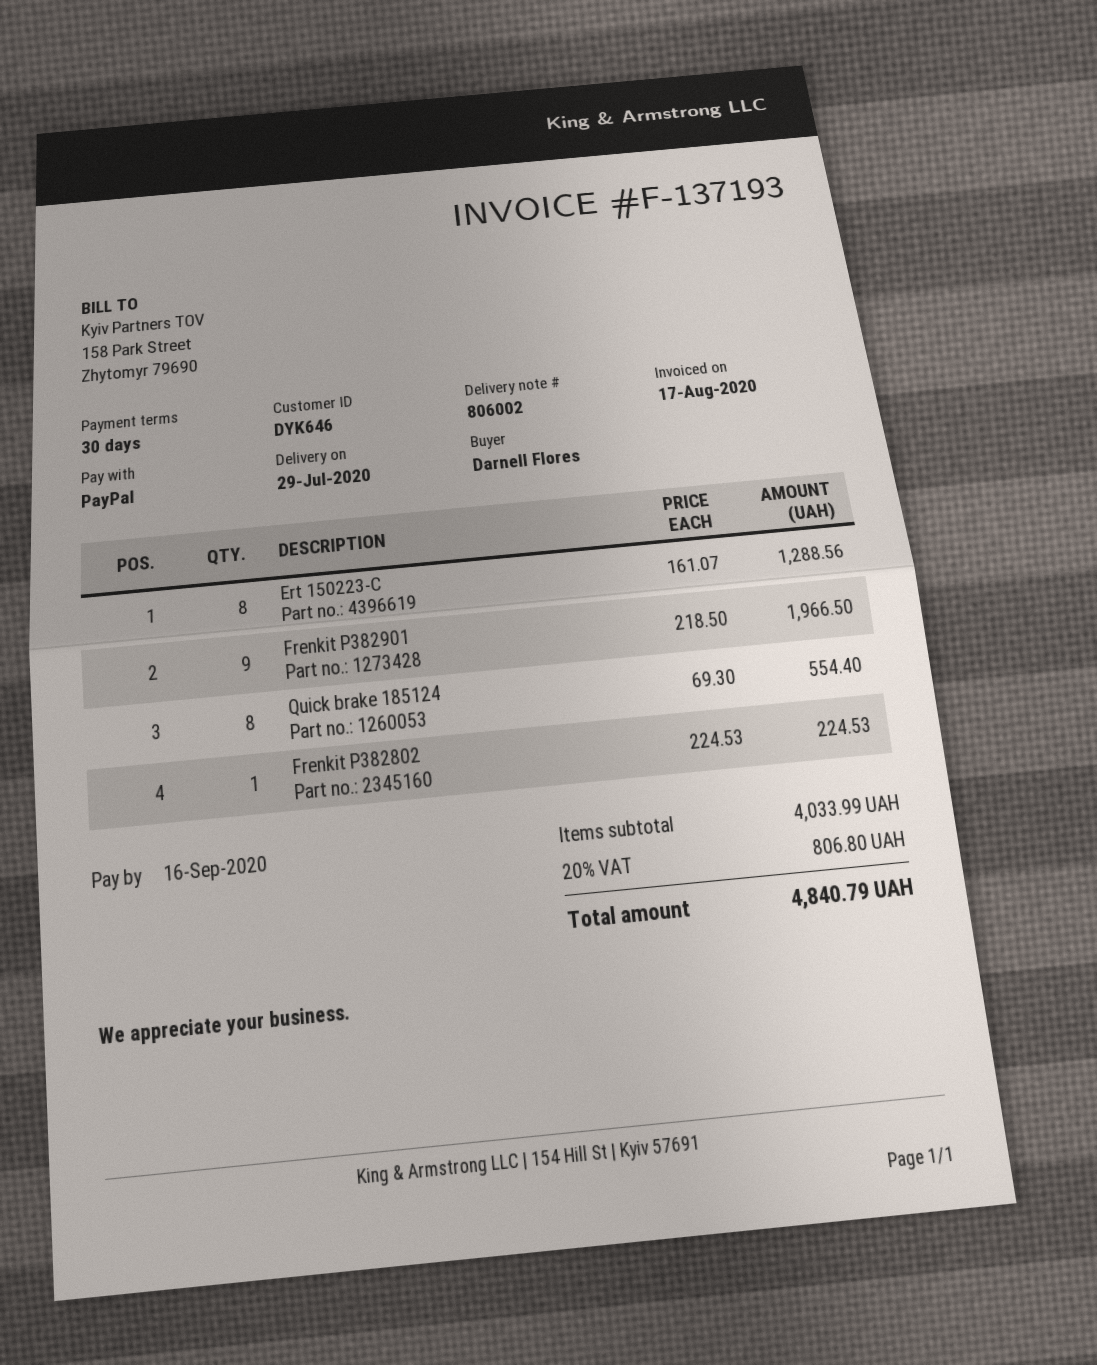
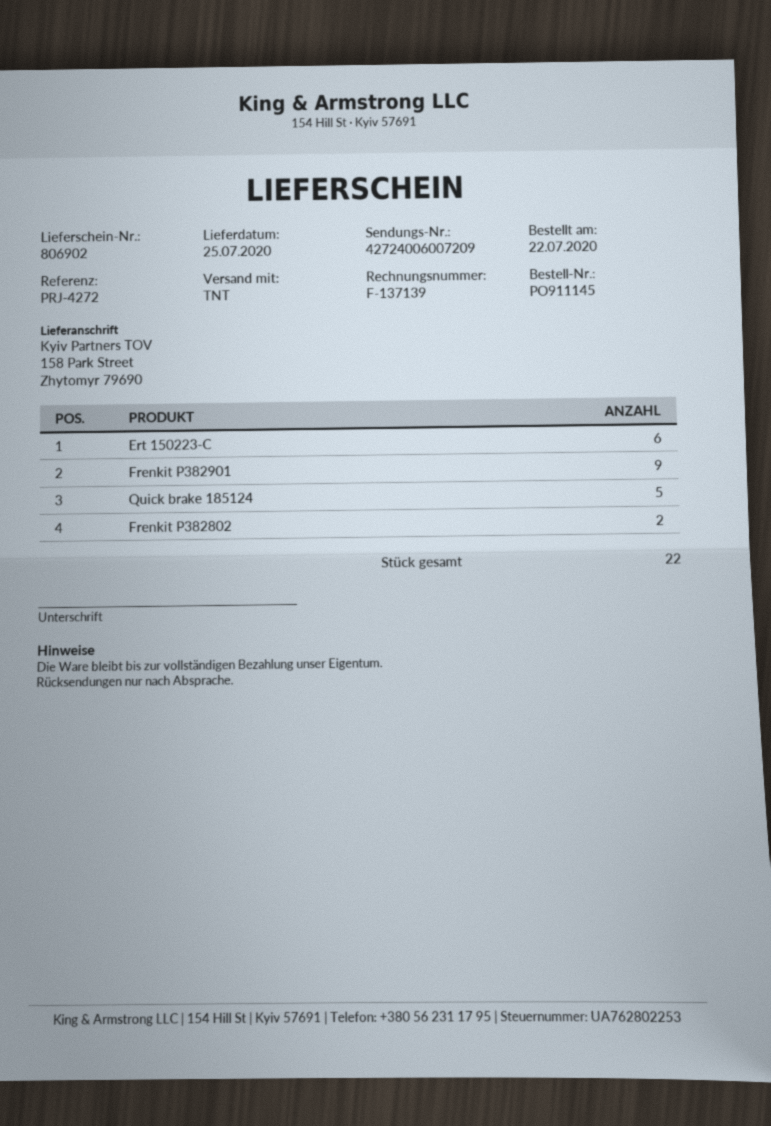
delivery note number: 806002 -> 806902
delivery date: 2020-07-29 -> 2020-07-25
invoice number: F-137193 -> F-137139
Ert 150223-C: 8 -> 6
Quick brake 185124: 8 -> 5
Frenkit P382802: 1 -> 2

